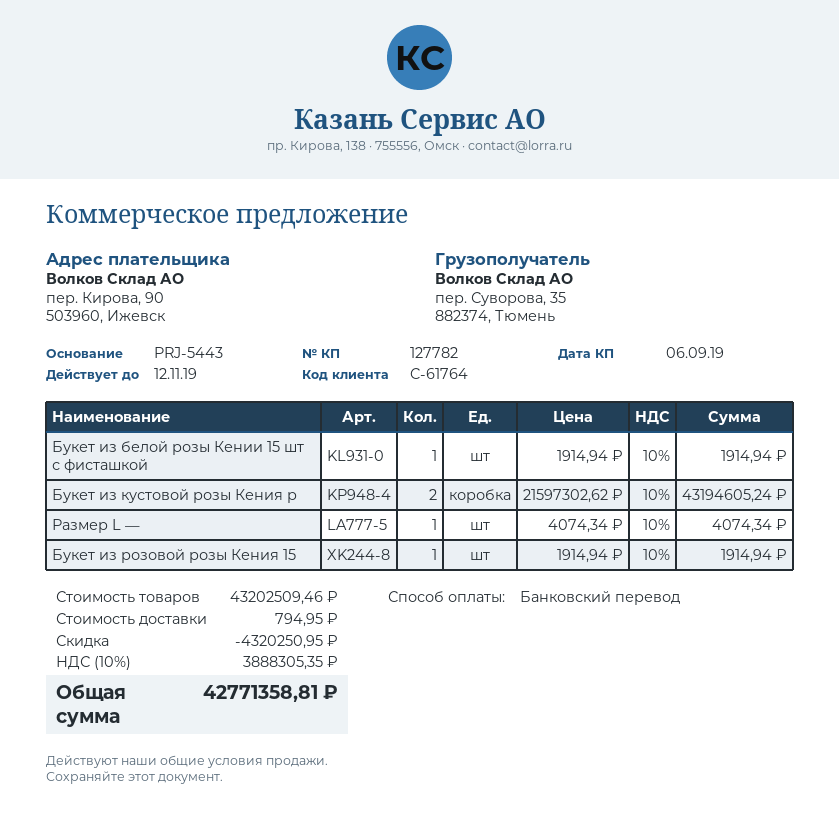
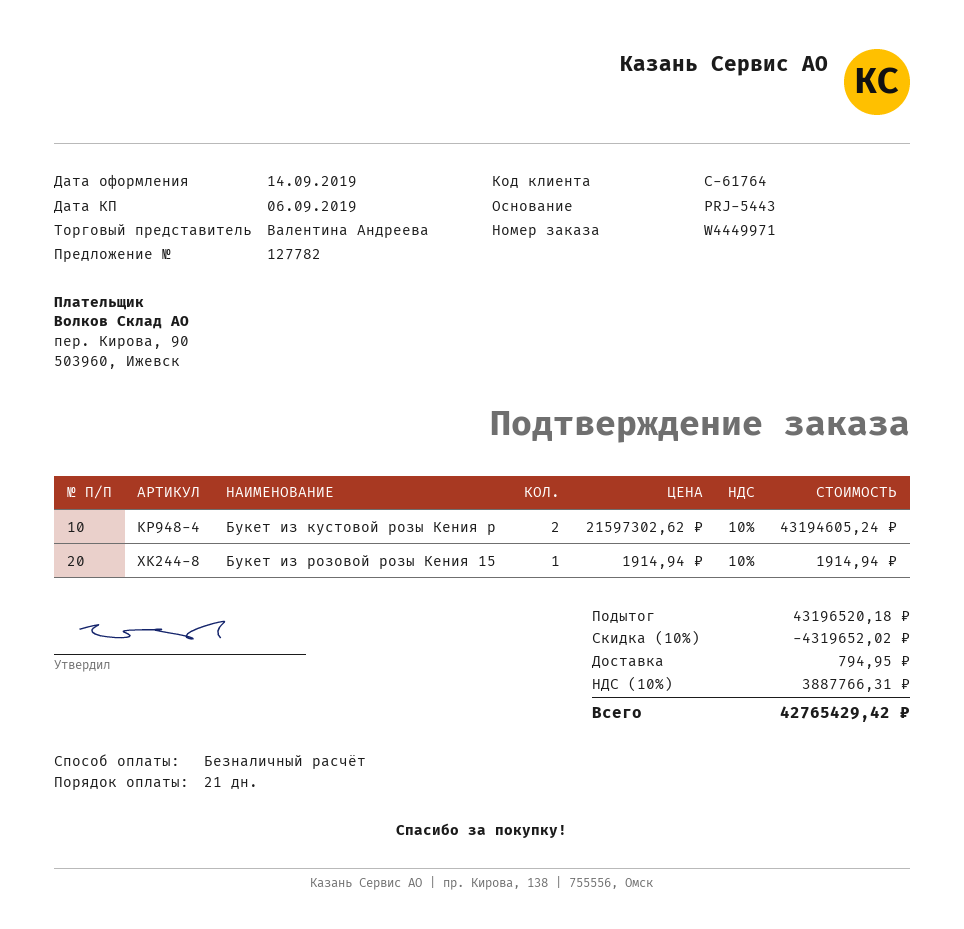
Букет из белой розы Кении 15 шт с фисташкой: 1 x 1914.94 = 1914.94 -> none
Размер L —: 1 x 4074.34 = 4074.34 -> none
subtotal: 43202509.46 -> 43196520.18
discount: 4320250.95 -> 4319652.02
tax: 10% = 3888305.35 -> 10% = 3887766.31
total: 42771358.81 -> 42765429.42

